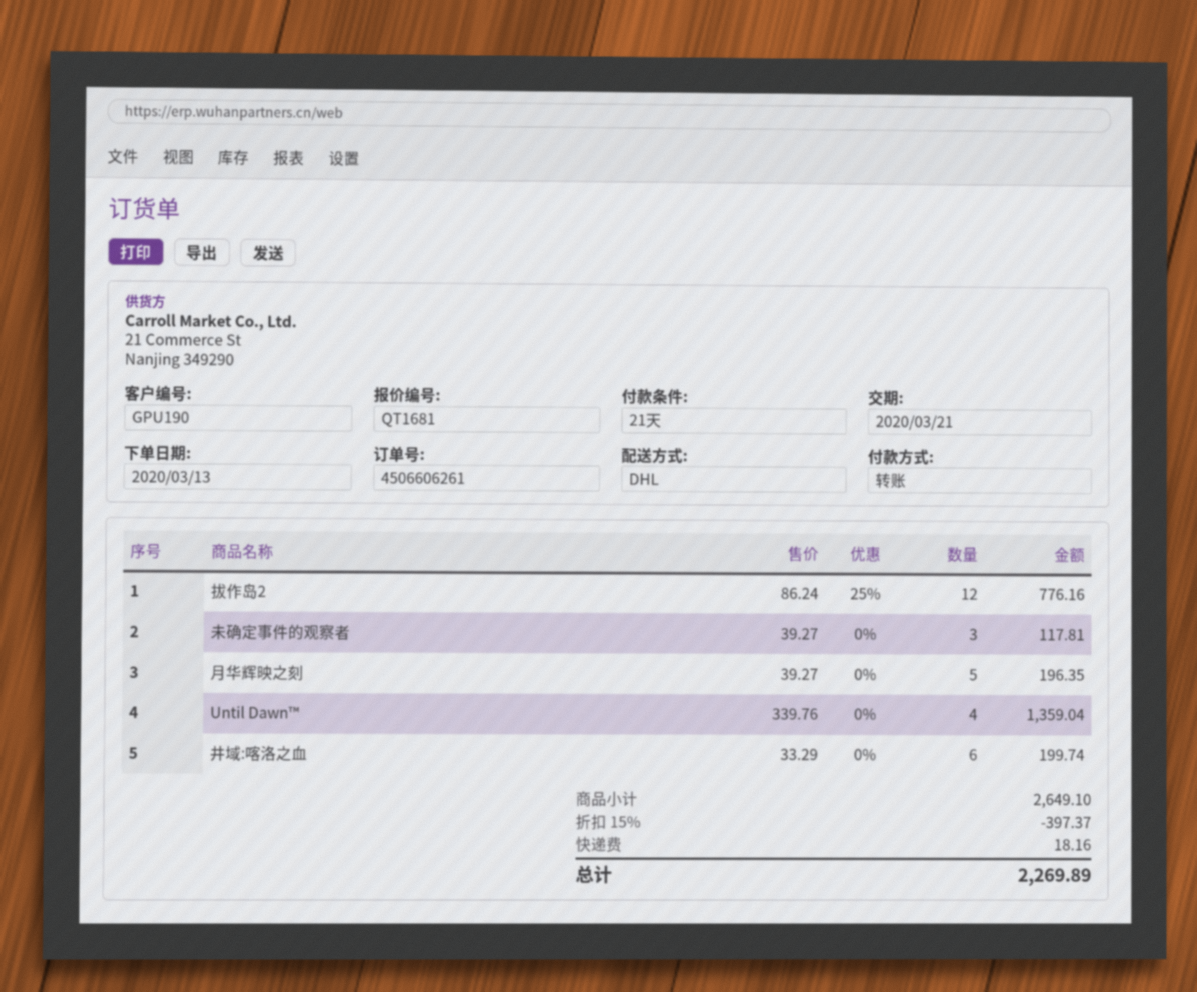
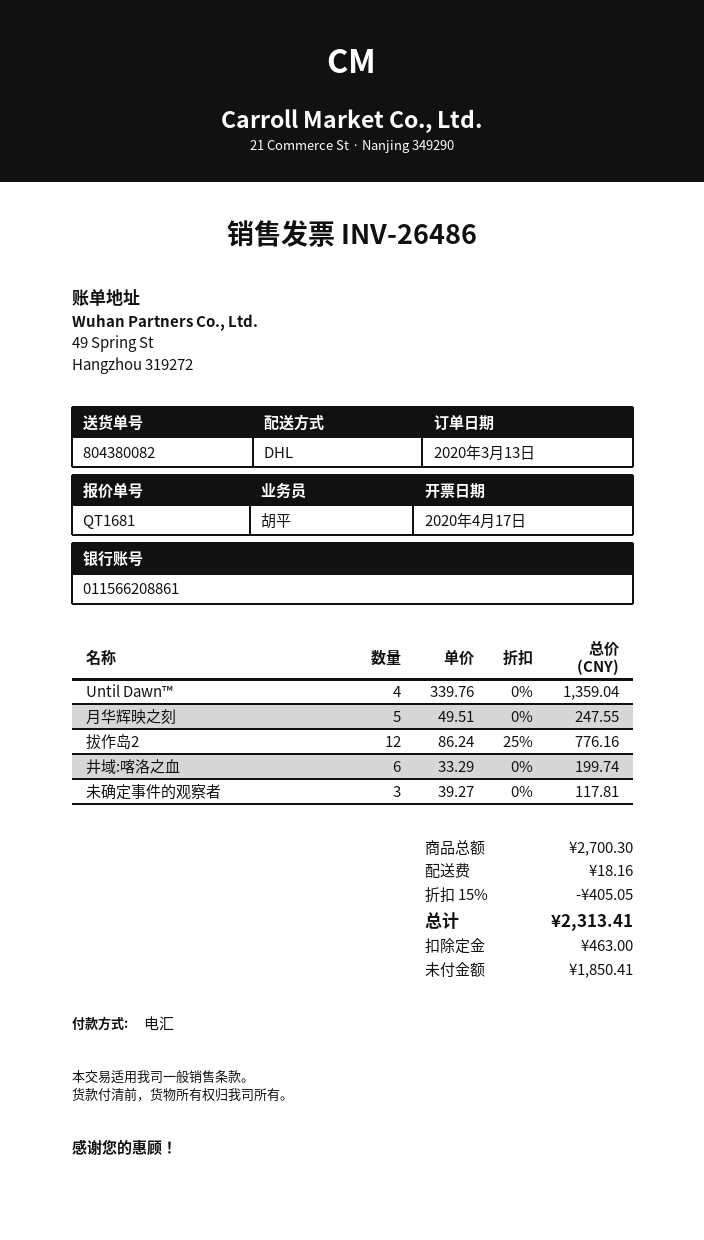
月华辉映之刻: 5 x 39.27 = 196.35 -> 5 x 49.51 = 247.55
subtotal: 2649.10 -> 2700.30
discount: 15% = 397.37 -> 15% = 405.05
total: 2269.89 -> 2313.41

